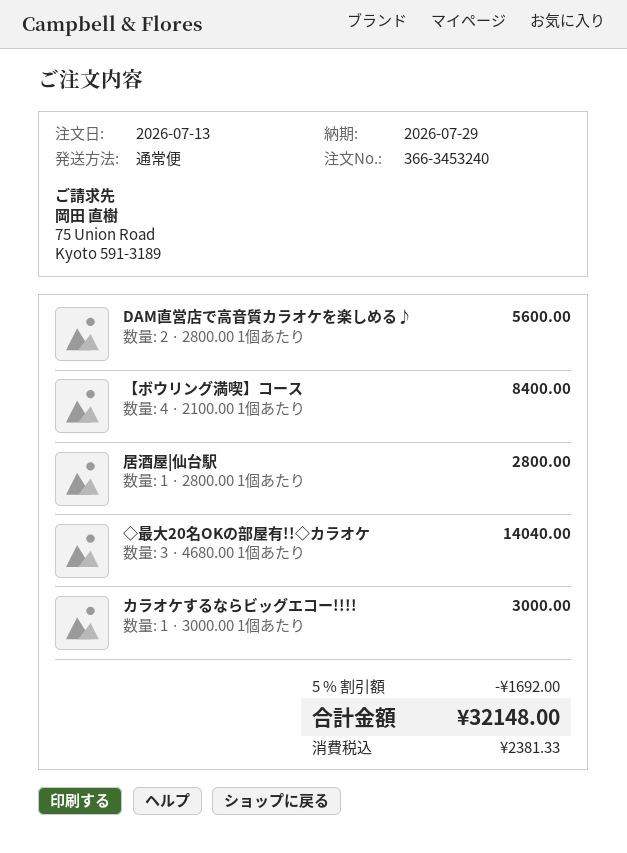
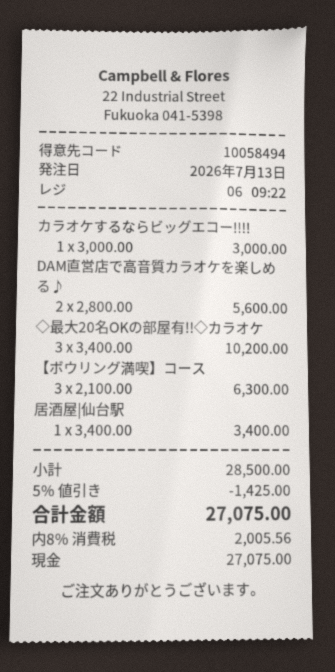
【ボウリング満喫】コース: 4 x 2100.00 = 8400.00 -> 3 x 2100.00 = 6300.00
居酒屋|仙台駅: 1 x 2800.00 = 2800.00 -> 1 x 3400.00 = 3400.00
◇最大20名OKの部屋有!!◇カラオケ: 3 x 4680.00 = 14040.00 -> 3 x 3400.00 = 10200.00
discount: 5% = 1692.00 -> 5% = 1425.00
tax: 2381.33 -> 2005.56
total: 32148.00 -> 27075.00

